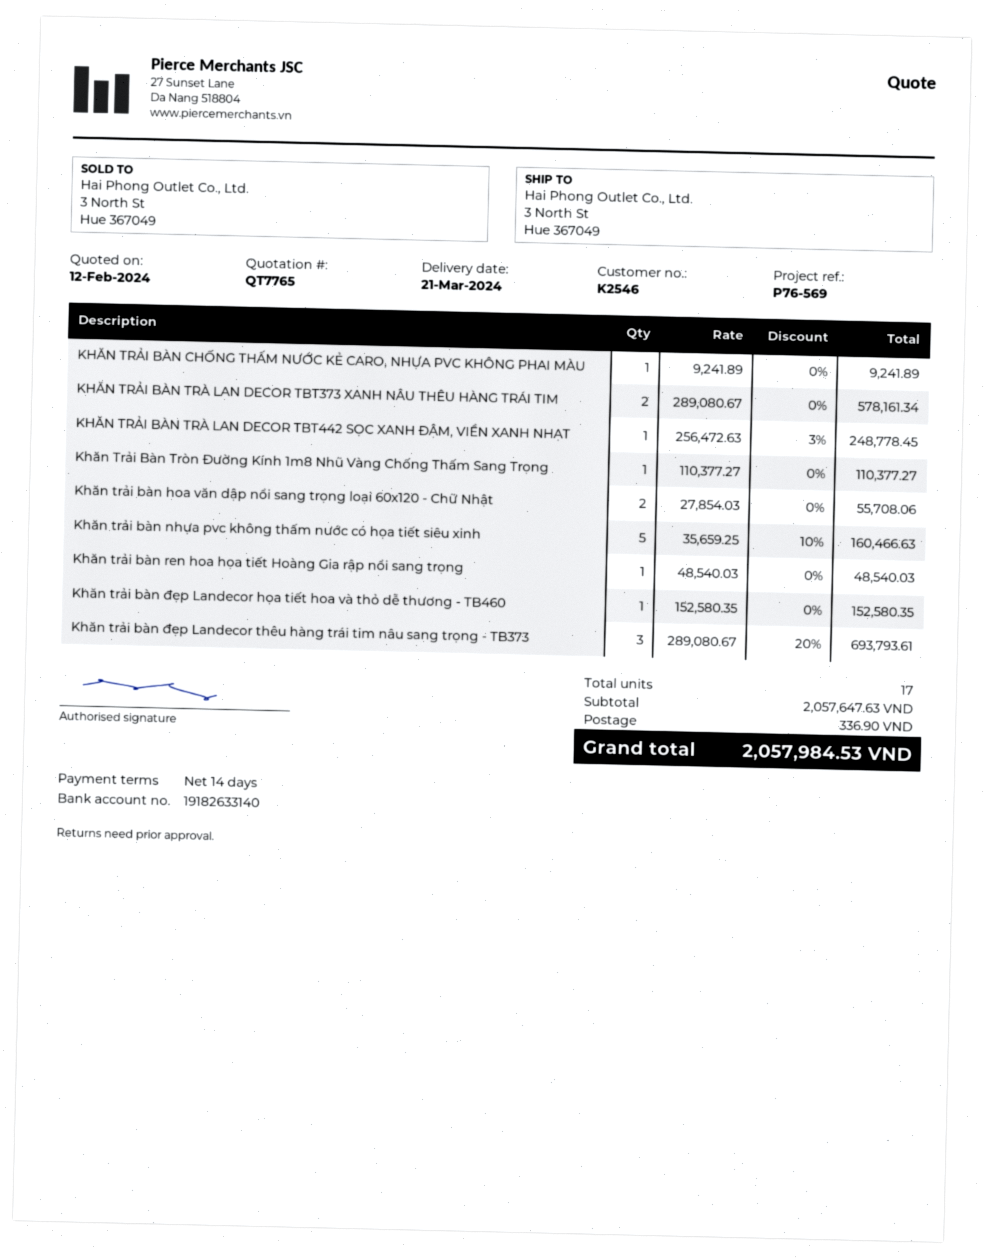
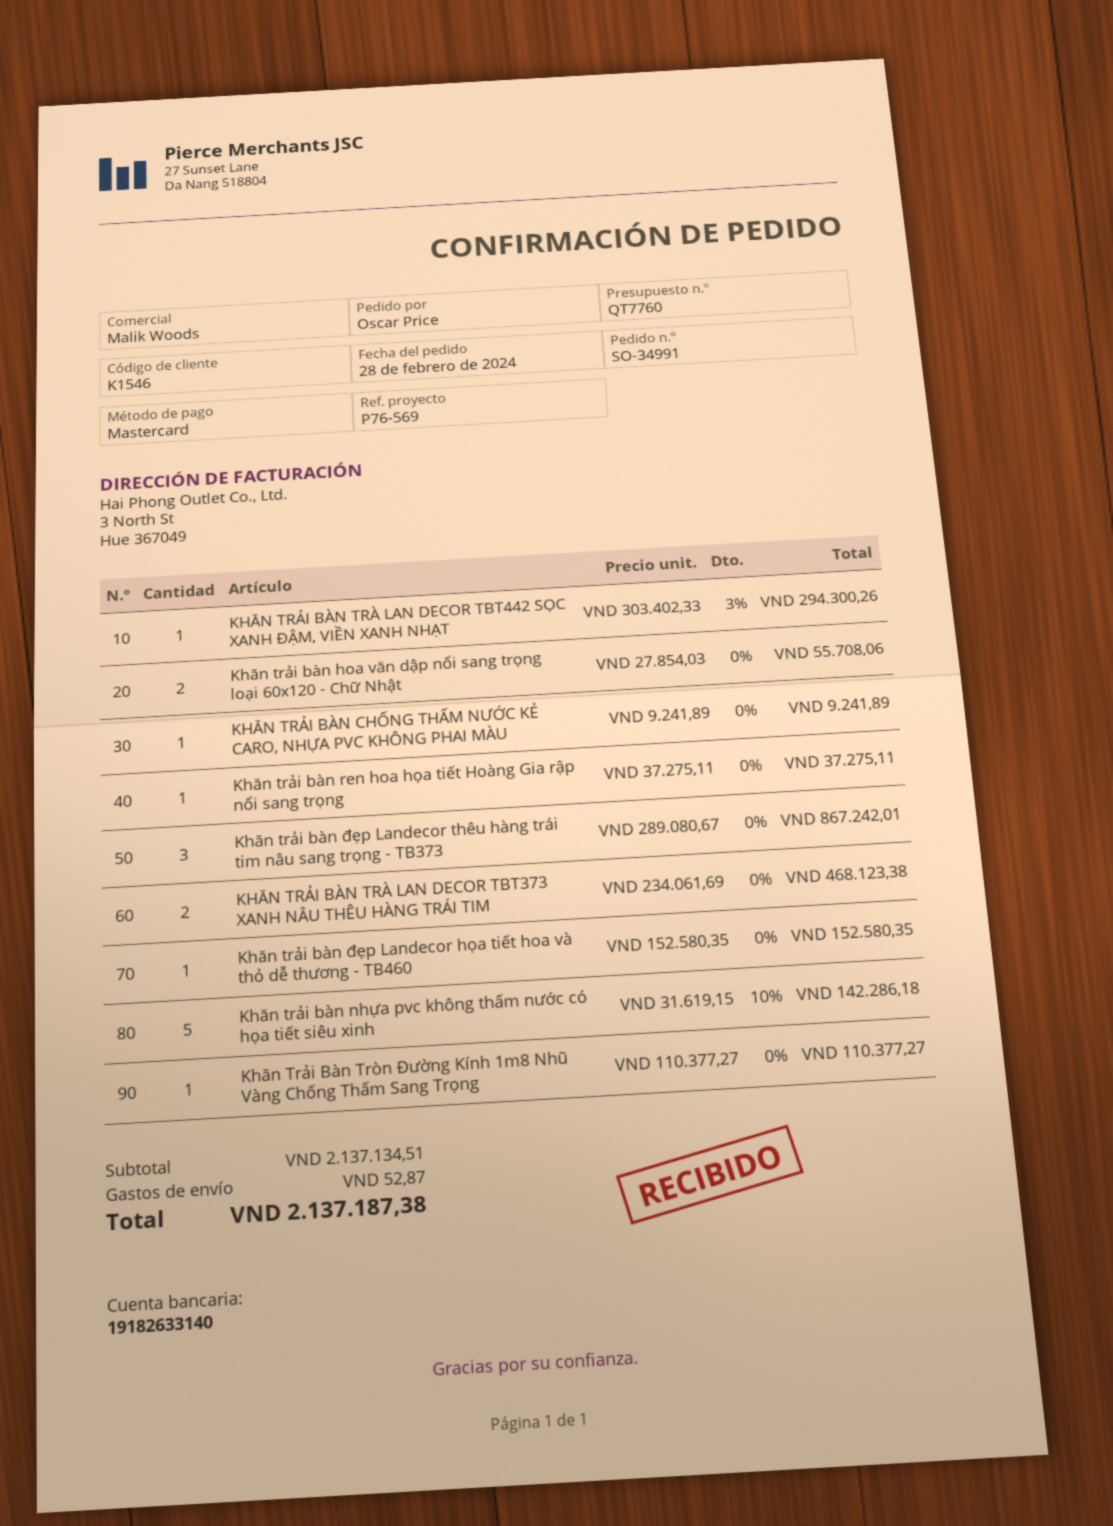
quote number: QT7765 -> QT7760
customer number: K2546 -> K1546
KHĂN TRẢI BÀN TRÀ LAN DECOR TBT373 XANH NÂU THÊU HÀNG TRÁI TIM: 2 x 289080.67 = 578161.34 -> 2 x 234061.69 = 468123.38
KHĂN TRẢI BÀN TRÀ LAN DECOR TBT442 SỌC XANH ĐẬM, VIỀN XANH NHẠT: 1 x 256472.63 - 3% = 248778.45 -> 1 x 303402.33 - 3% = 294300.26
Khăn trải bàn nhựa pvc không thấm nước có họa tiết siêu xinh: 5 x 35659.25 - 10% = 160466.63 -> 5 x 31619.15 - 10% = 142286.18
Khăn trải bàn ren hoa họa tiết Hoàng Gia rập nổi sang trọng: 1 x 48540.03 = 48540.03 -> 1 x 37275.11 = 37275.11
Khăn trải bàn đẹp Landecor thêu hàng trái tim nâu sang trọng - TB373: 3 x 289080.67 - 20% = 693793.61 -> 3 x 289080.67 = 867242.01
subtotal: 2057647.63 -> 2137134.51
shipping: 336.90 -> 52.87
total: 2057984.53 -> 2137187.38

